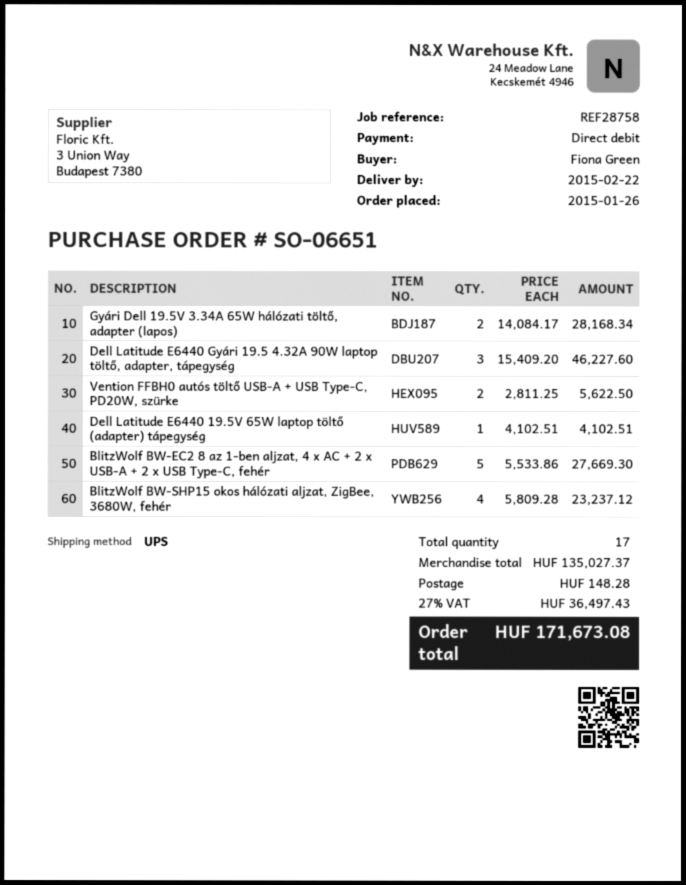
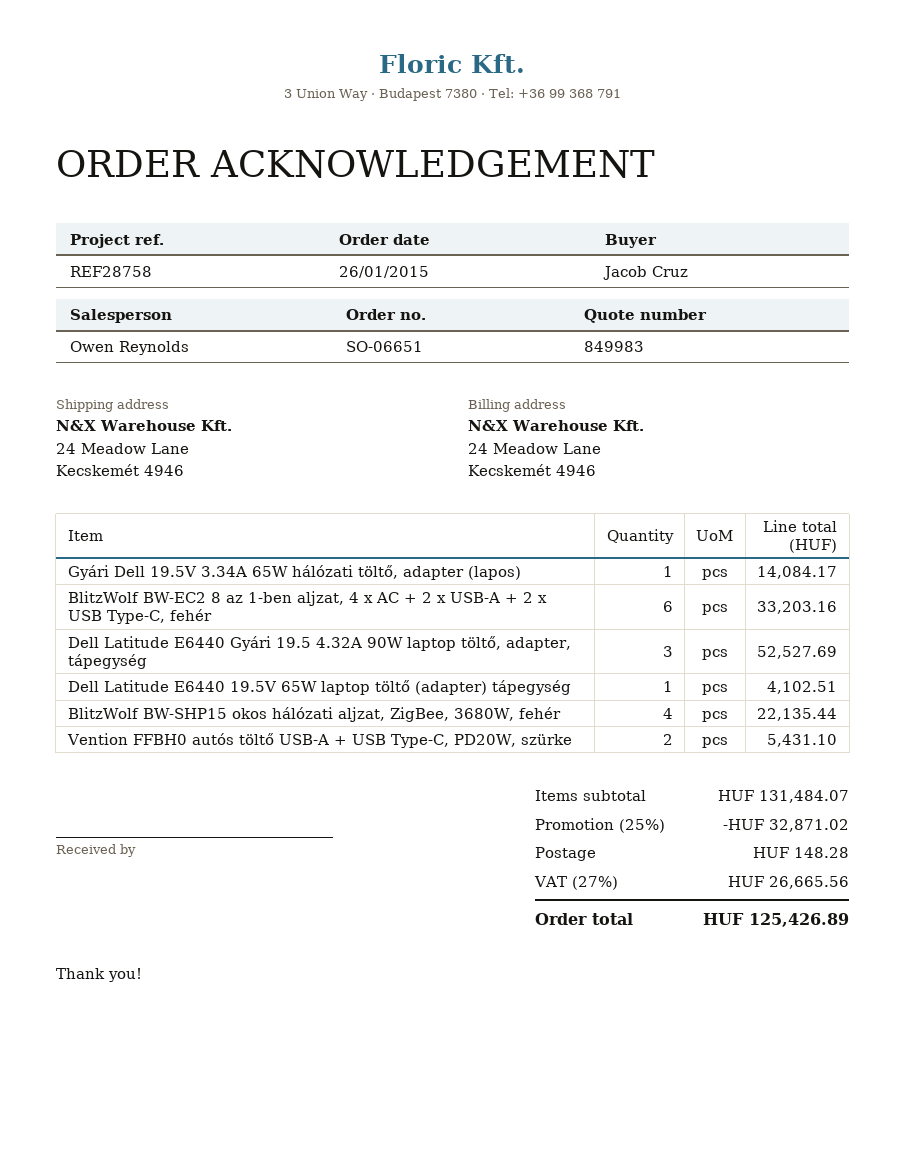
ordered by: Fiona Green -> Jacob Cruz
Gyári Dell 19.5V 3.34A 65W hálózati töltő, adapter (lapos): 2 for 28168.34 -> 1 for 14084.17
Dell Latitude E6440 Gyári 19.5 4.32A 90W laptop töltő, adapter, tápegység: 3 for 46227.60 -> 3 for 52527.69
Vention FFBH0 autós töltő USB-A + USB Type-C, PD20W, szürke: 2 for 5622.50 -> 2 for 5431.10
BlitzWolf BW-EC2 8 az 1-ben aljzat, 4 x AC + 2 x USB-A + 2 x USB Type-C, fehér: 5 for 27669.30 -> 6 for 33203.16
BlitzWolf BW-SHP15 okos hálózati aljzat, ZigBee, 3680W, fehér: 4 for 23237.12 -> 4 for 22135.44
subtotal: 135027.37 -> 131484.07
discount: none -> 25% = 32871.02
tax: 27% = 36497.43 -> 27% = 26665.56
total: 171673.08 -> 125426.89

